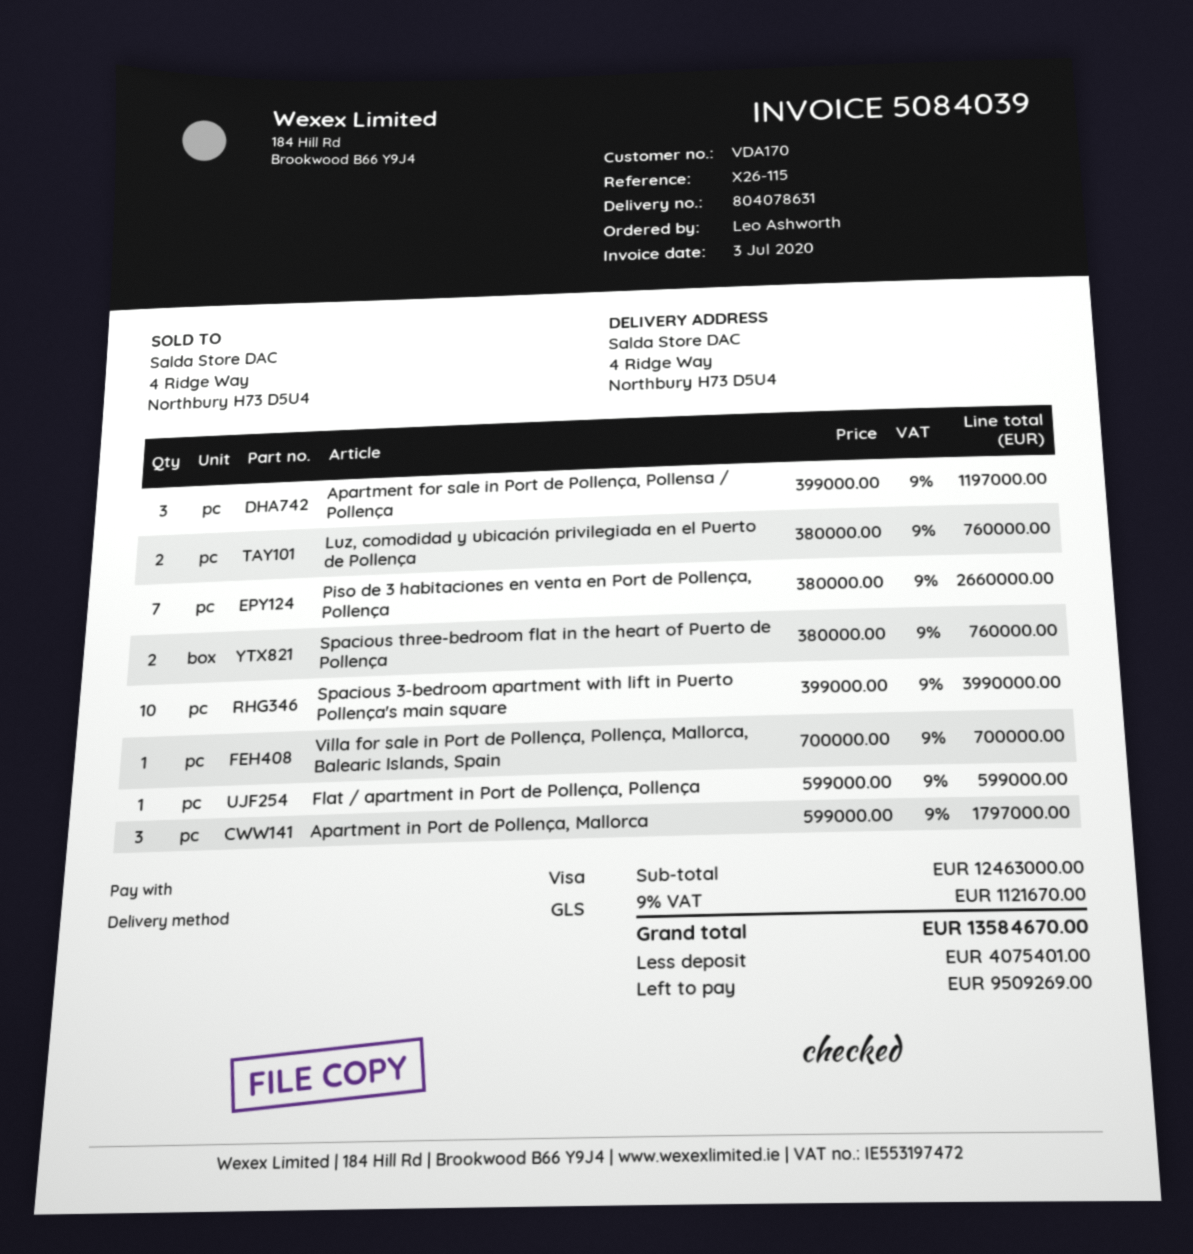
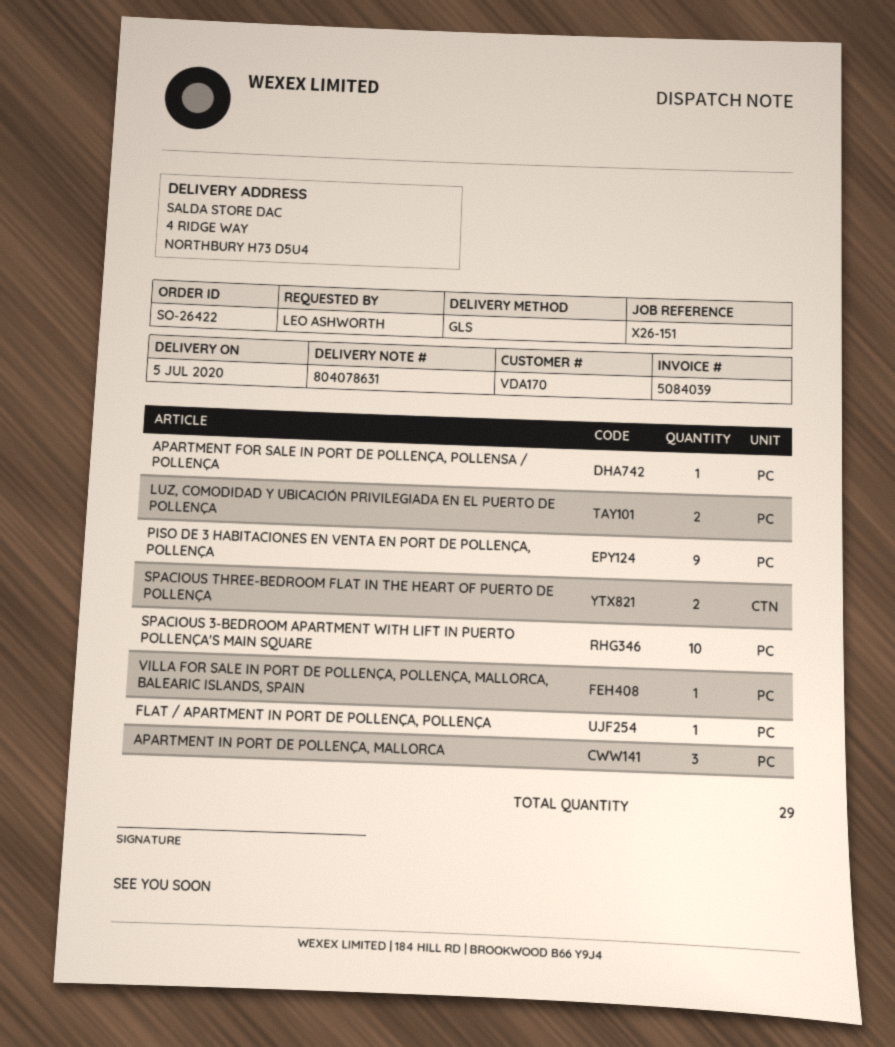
reference: X26-115 -> X26-151
Apartment for sale in Port de Pollença, Pollensa / Pollença: 3 -> 1
Piso de 3 habitaciones en venta en Port de Pollença, Pollença: 7 -> 9

